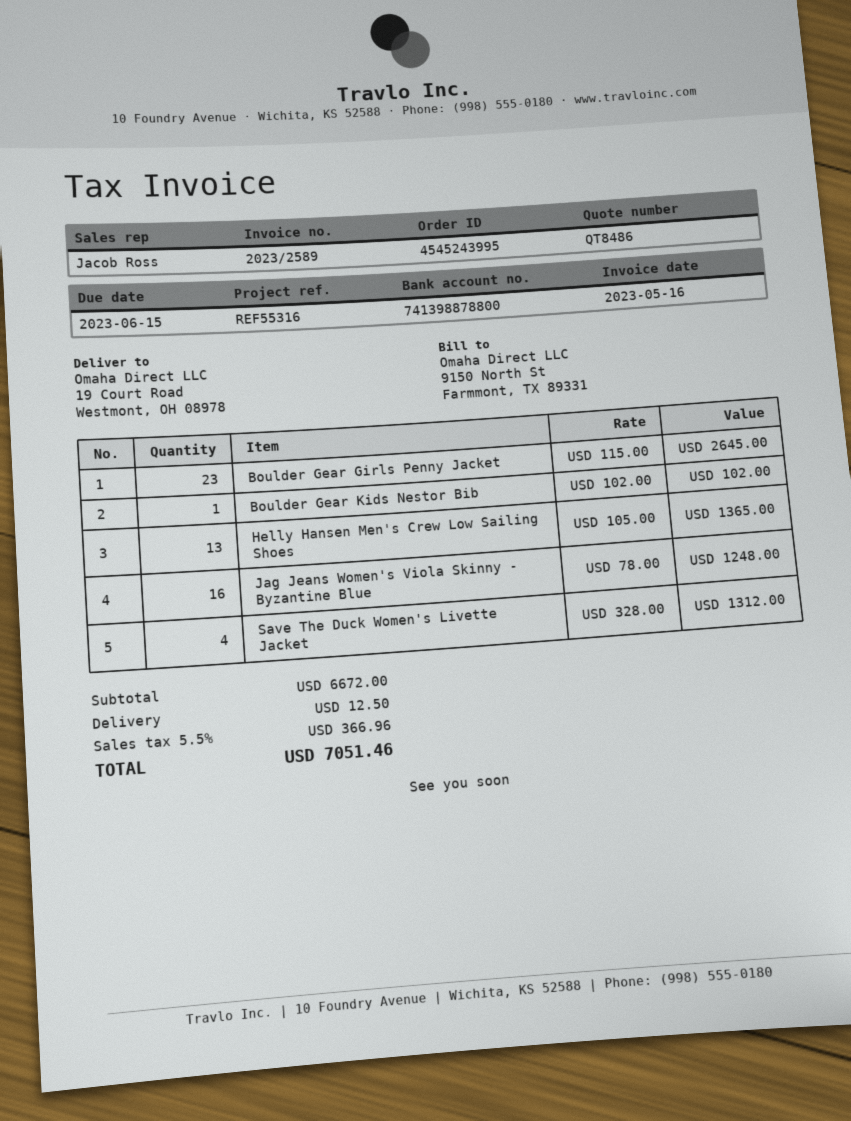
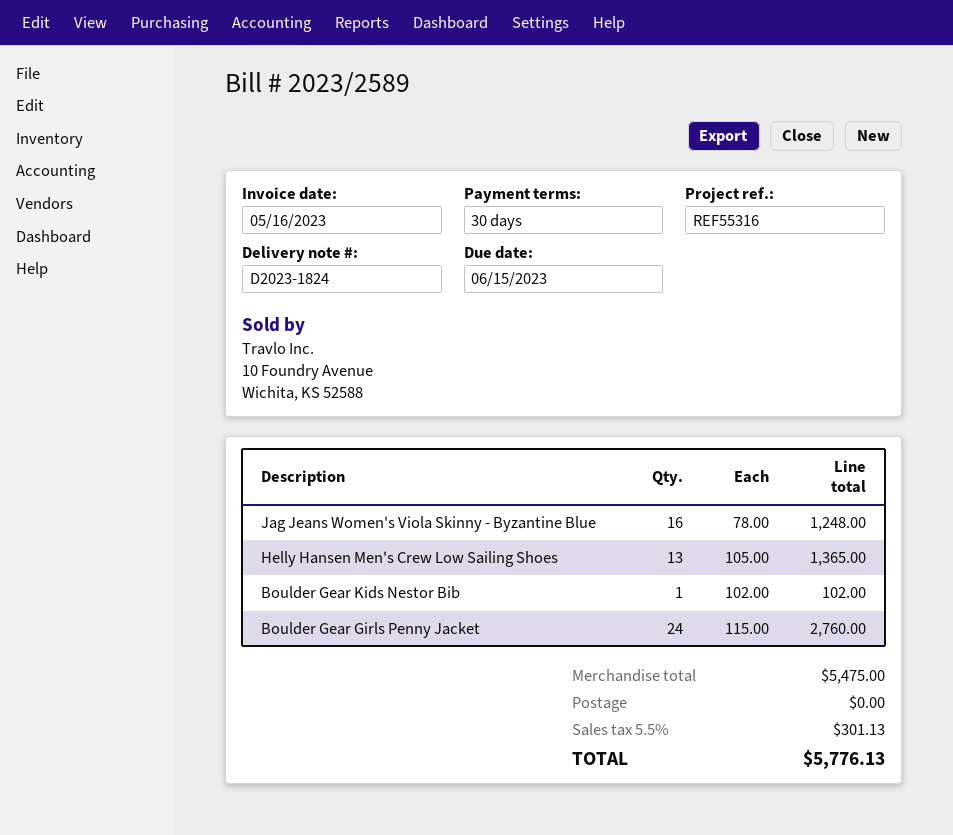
Boulder Gear Girls Penny Jacket: 23 x 115.00 = 2645.00 -> 24 x 115.00 = 2760.00
Save The Duck Women's Livette Jacket: 4 x 328.00 = 1312.00 -> none
subtotal: 6672.00 -> 5475.00
shipping: 12.50 -> 0.00
tax: 5.5% = 366.96 -> 5.5% = 301.13
total: 7051.46 -> 5776.13

